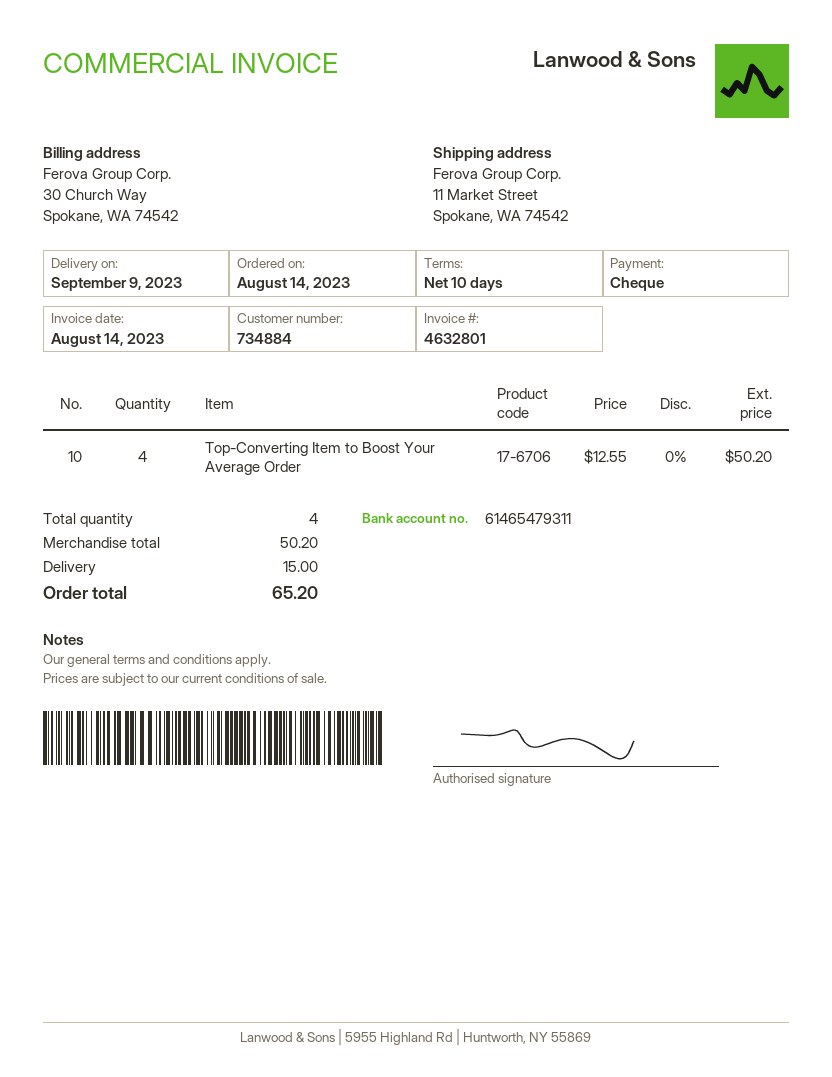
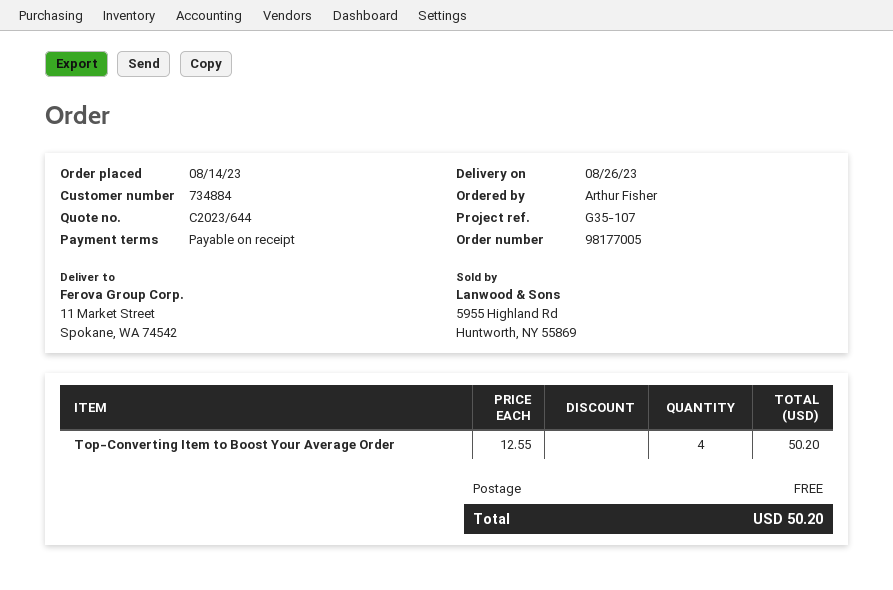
delivery date: 2023-09-09 -> 2023-08-26
payment terms: 10 days -> on receipt
shipping: 15.00 -> 0.00
total: 65.20 -> 50.20

